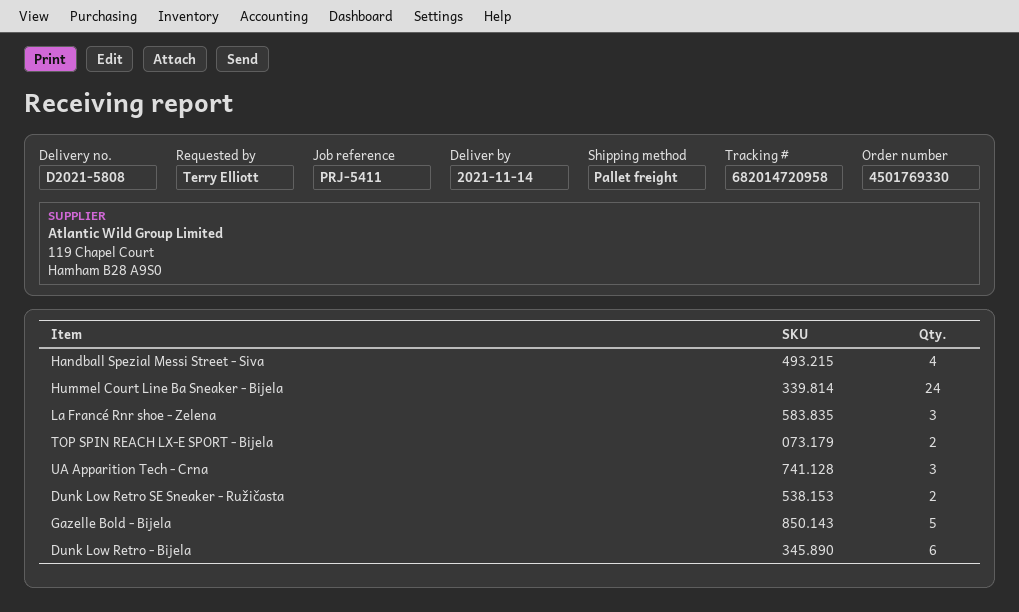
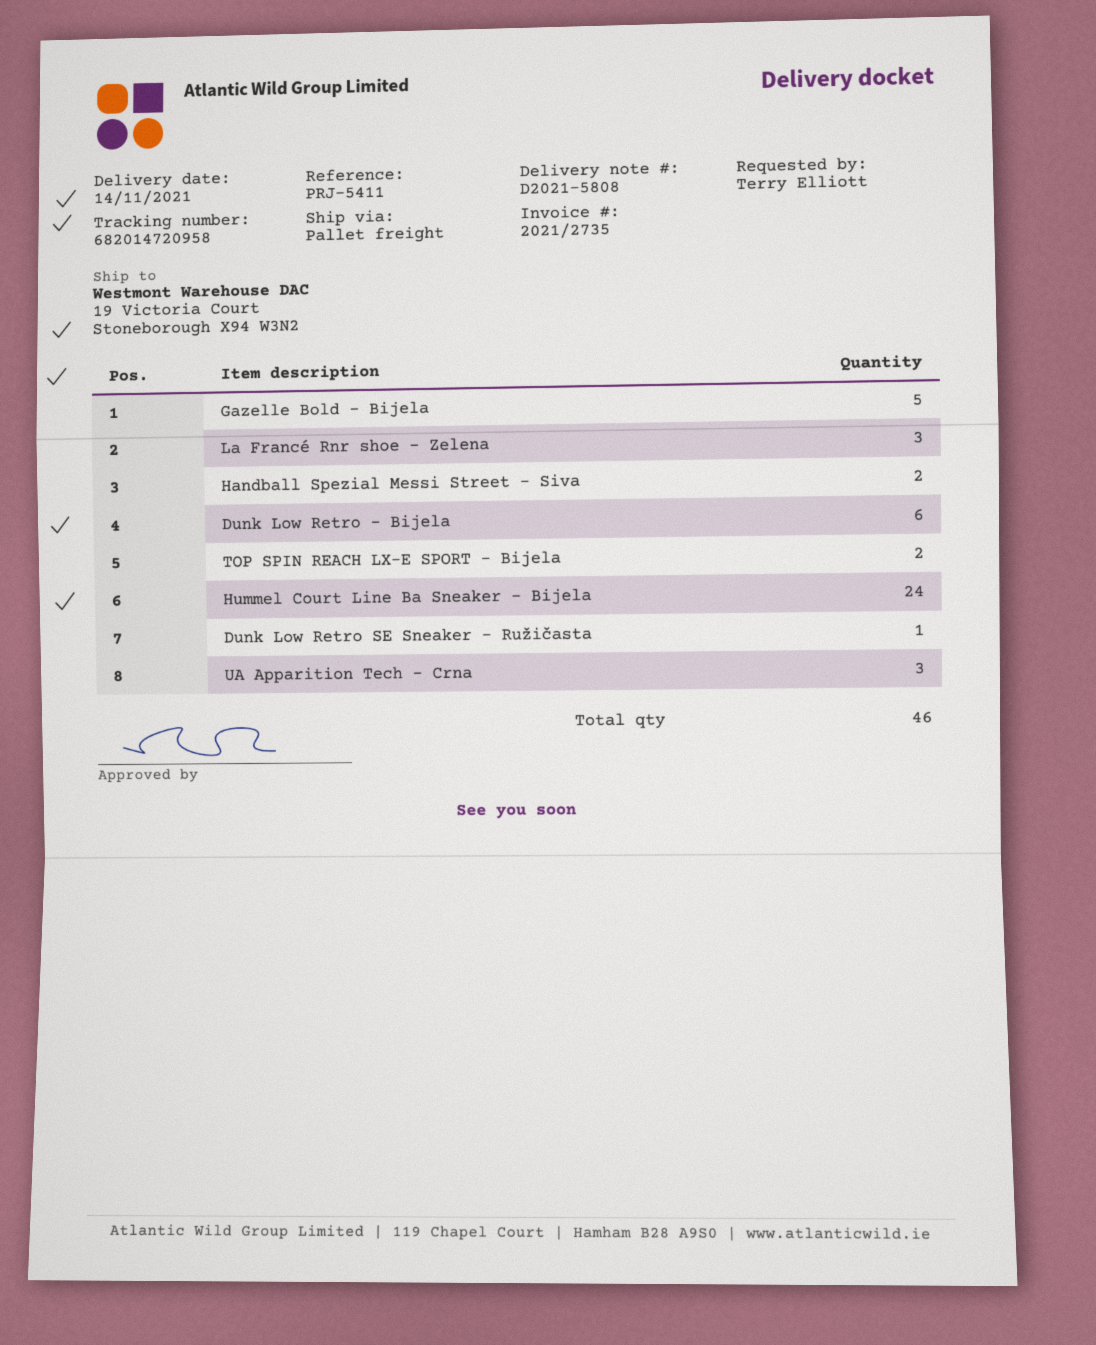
Handball Spezial Messi Street - Siva: 4 -> 2
Dunk Low Retro SE Sneaker - Ružičasta: 2 -> 1

